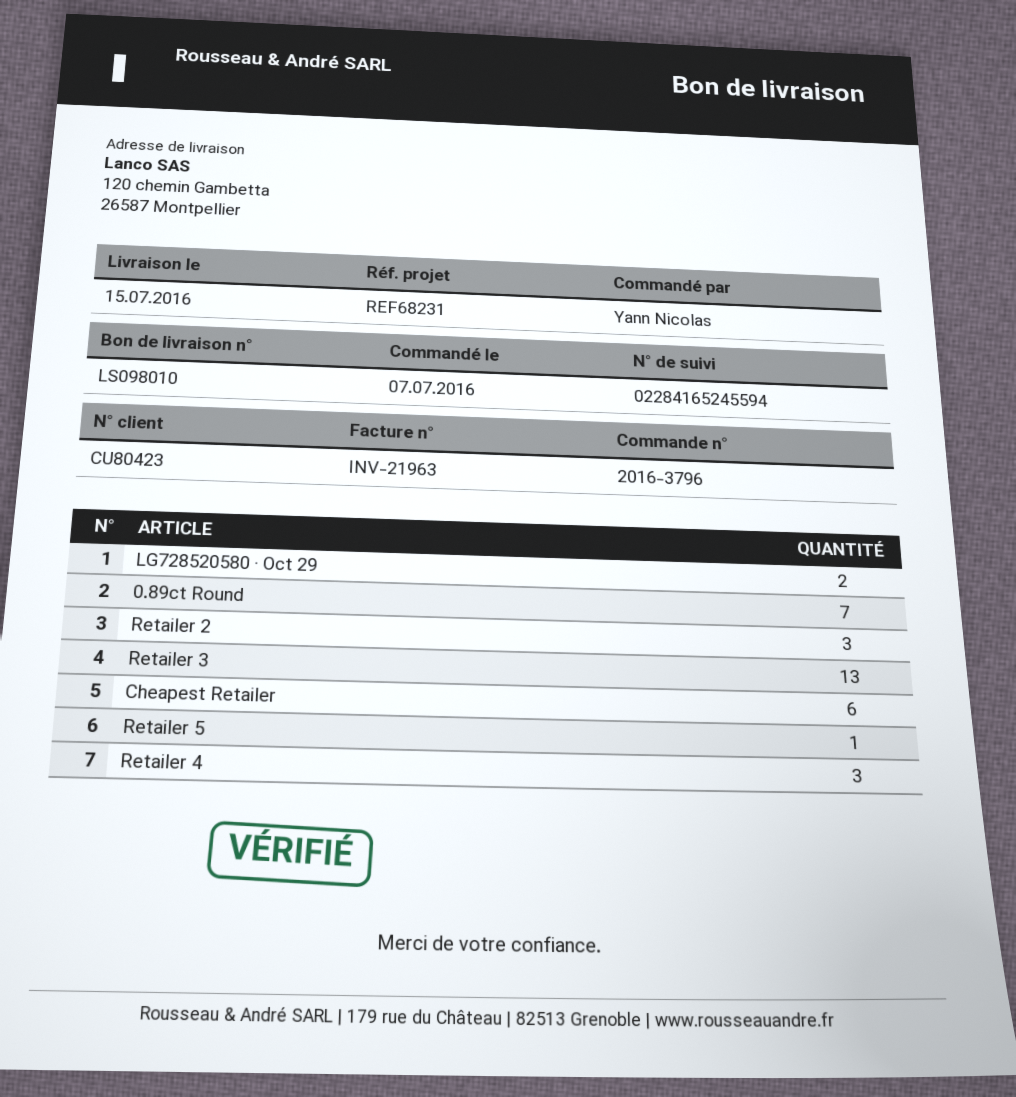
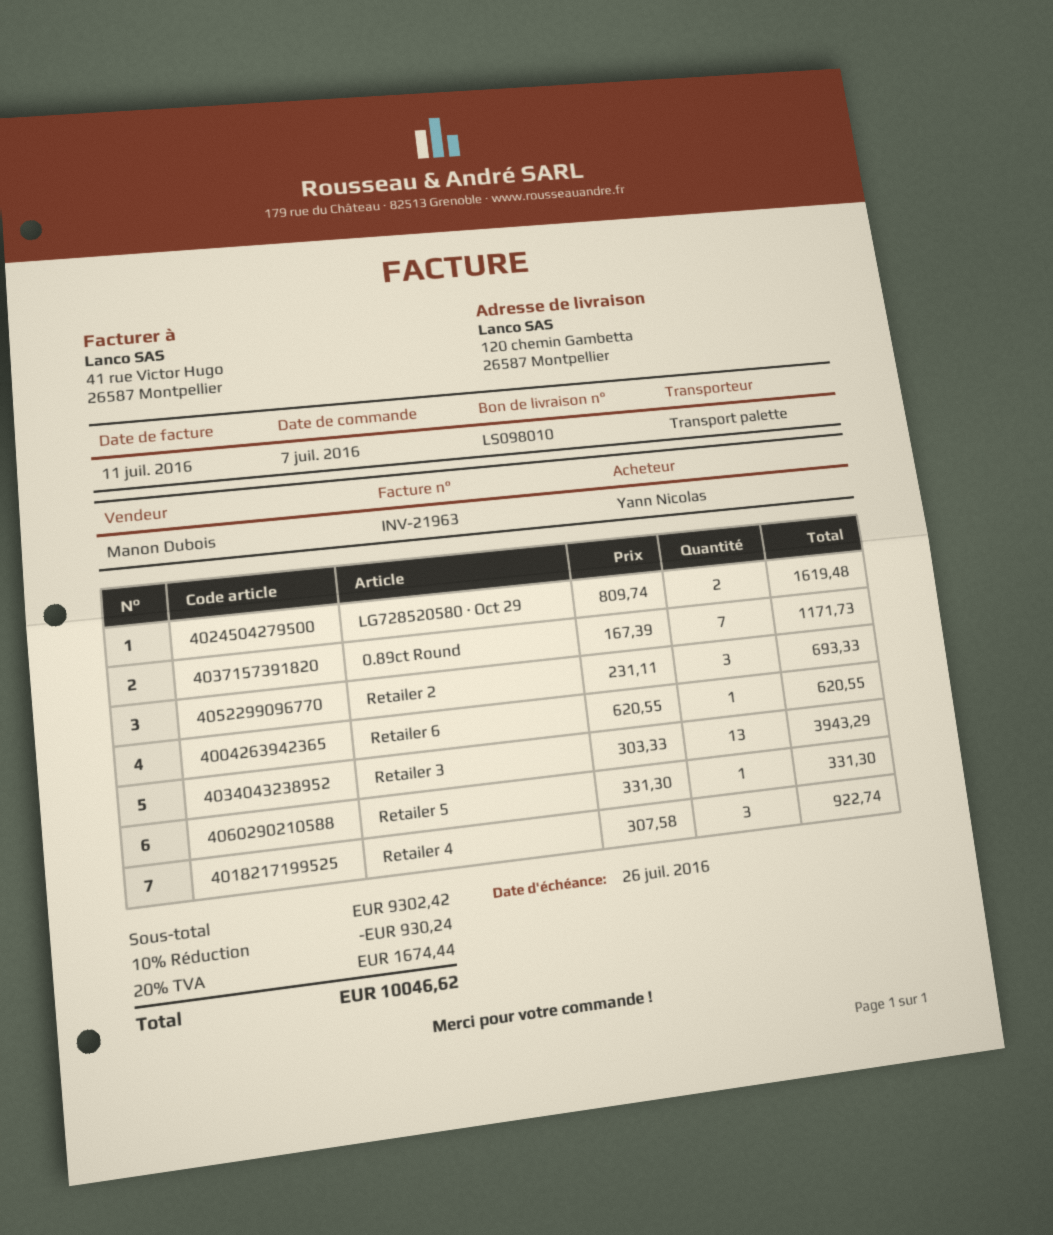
Cheapest Retailer: 6 -> none
Retailer 6: none -> 1

